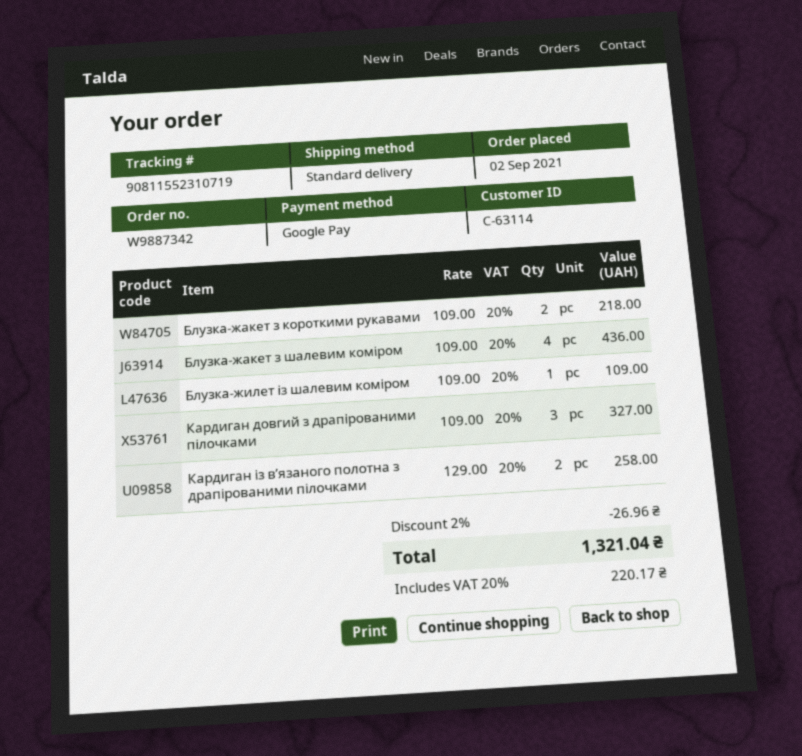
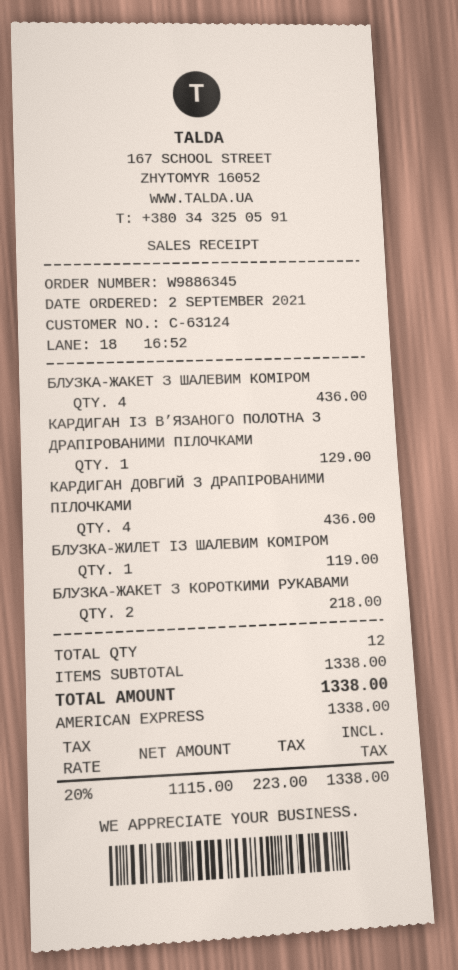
order number: W9887342 -> W9886345
customer number: C-63114 -> C-63124
payment method: Google Pay -> American Express
Блузка-жилет із шалевим коміром: 1 for 109.00 -> 1 for 119.00
Кардиган довгий з драпірованими пілочками: 3 for 327.00 -> 4 for 436.00
Кардиган із в’язаного полотна з драпірованими пілочками: 2 for 258.00 -> 1 for 129.00
discount: 2% = 26.96 -> none
tax: 20% = 220.17 -> 20% = 223.00
total: 1321.04 -> 1338.00

